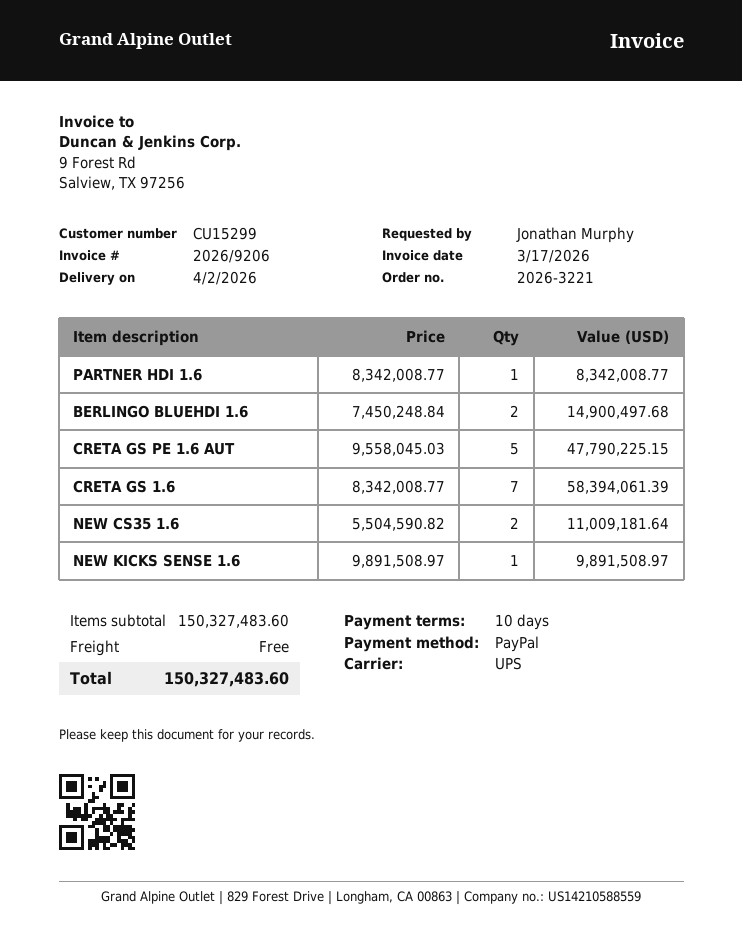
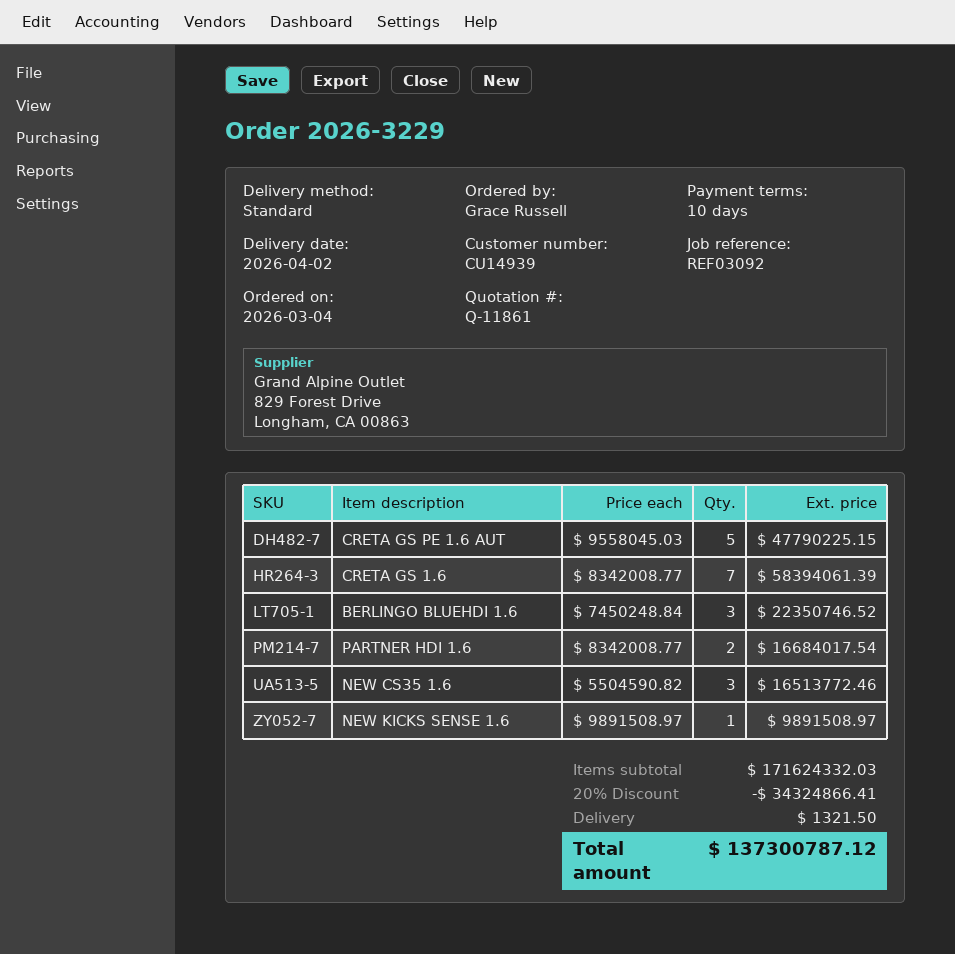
order number: 2026-3221 -> 2026-3229
customer number: CU15299 -> CU14939
ordered by: Jonathan Murphy -> Grace Russell
shipping method: UPS -> standard
PARTNER HDI 1.6: 1 x 8342008.77 = 8342008.77 -> 2 x 8342008.77 = 16684017.54
BERLINGO BLUEHDI 1.6: 2 x 7450248.84 = 14900497.68 -> 3 x 7450248.84 = 22350746.52
NEW CS35 1.6: 2 x 5504590.82 = 11009181.64 -> 3 x 5504590.82 = 16513772.46
subtotal: 150327483.60 -> 171624332.03
discount: none -> 20% = 34324866.41
shipping: 0.00 -> 1321.50
total: 150327483.60 -> 137300787.12

